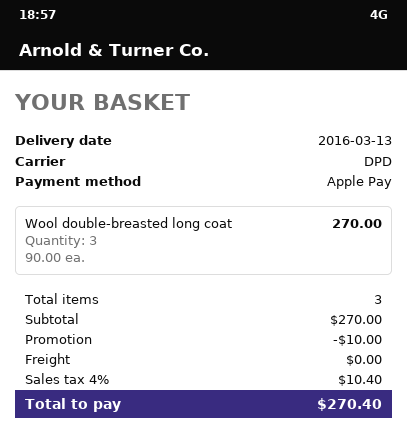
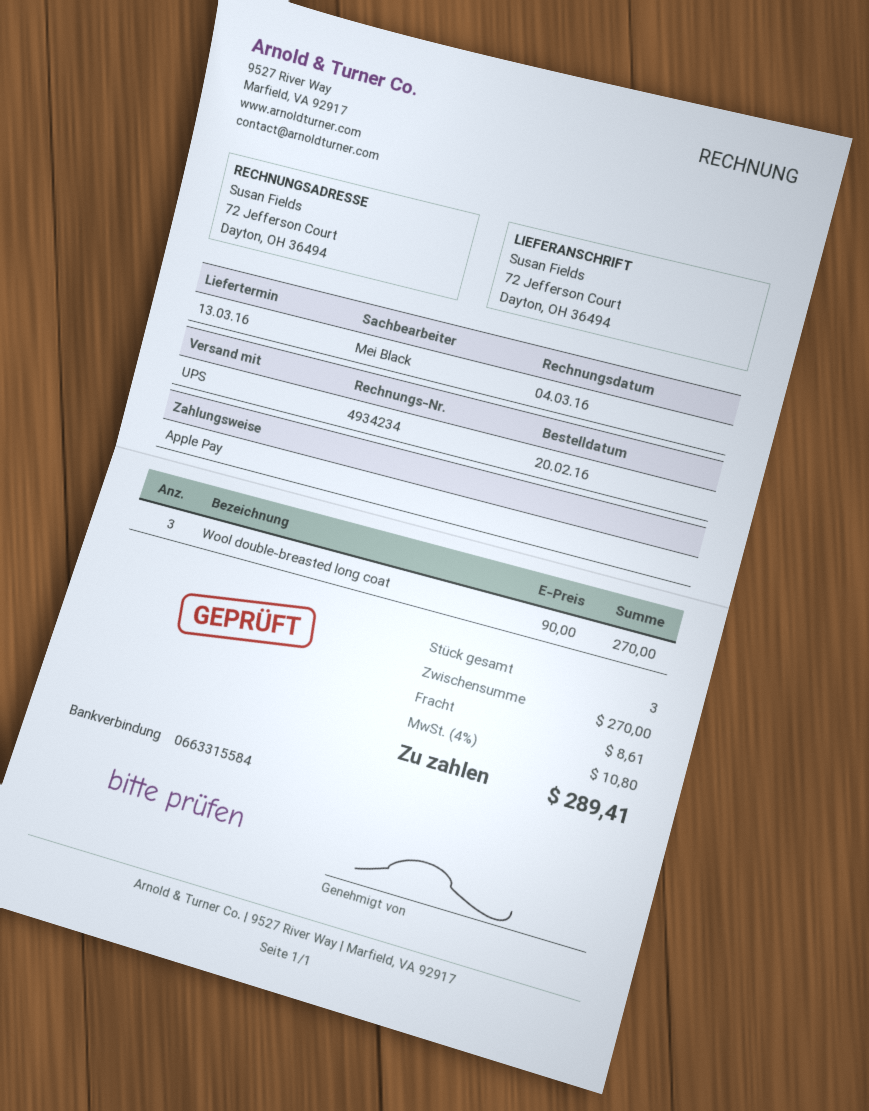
shipping method: DPD -> UPS
discount: 10.00 -> none
shipping: 0.00 -> 8.61
tax: 4% = 10.40 -> 4% = 10.80
total: 270.40 -> 289.41

